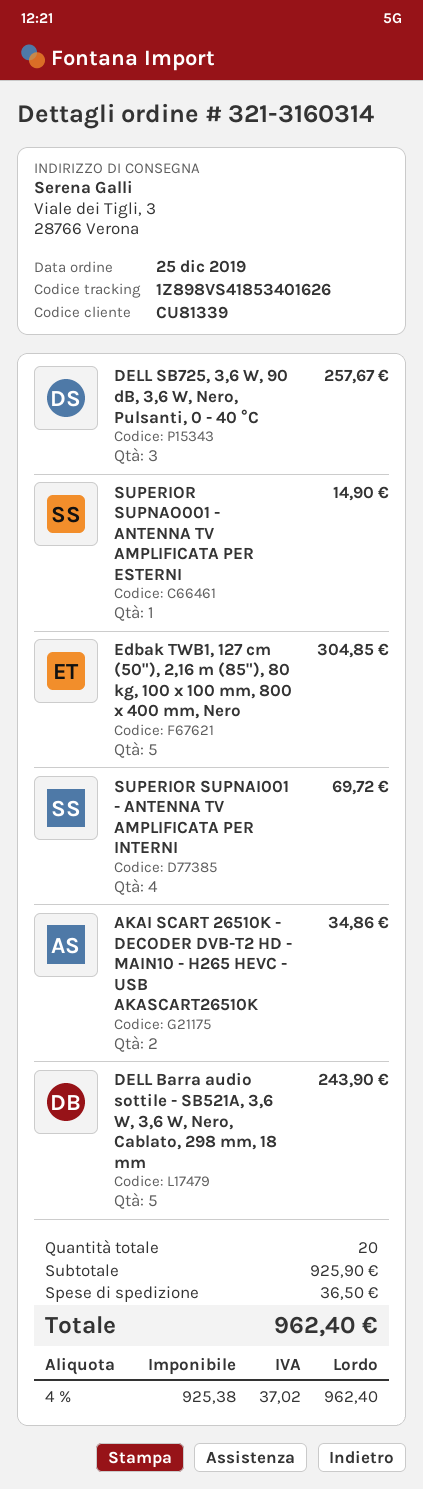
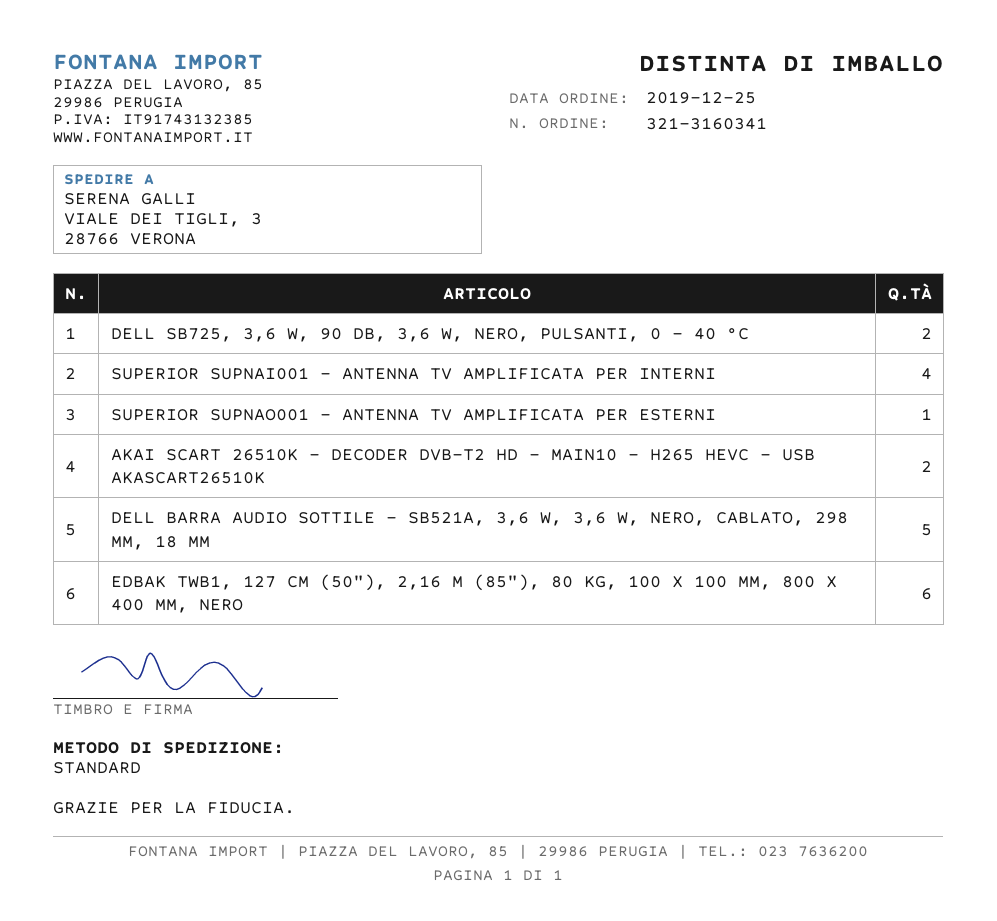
order number: 321-3160314 -> 321-3160341
DELL SB725, 3,6 W, 90 dB, 3,6 W, Nero, Pulsanti, 0 - 40 °C: 3 -> 2
Edbak TWB1, 127 cm (50"), 2,16 m (85"), 80 kg, 100 x 100 mm, 800 x 400 mm, Nero: 5 -> 6

